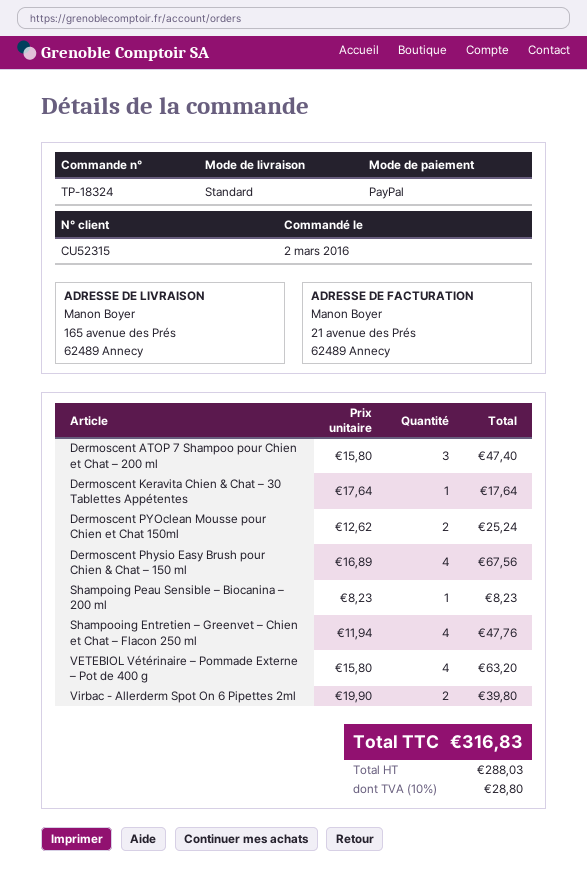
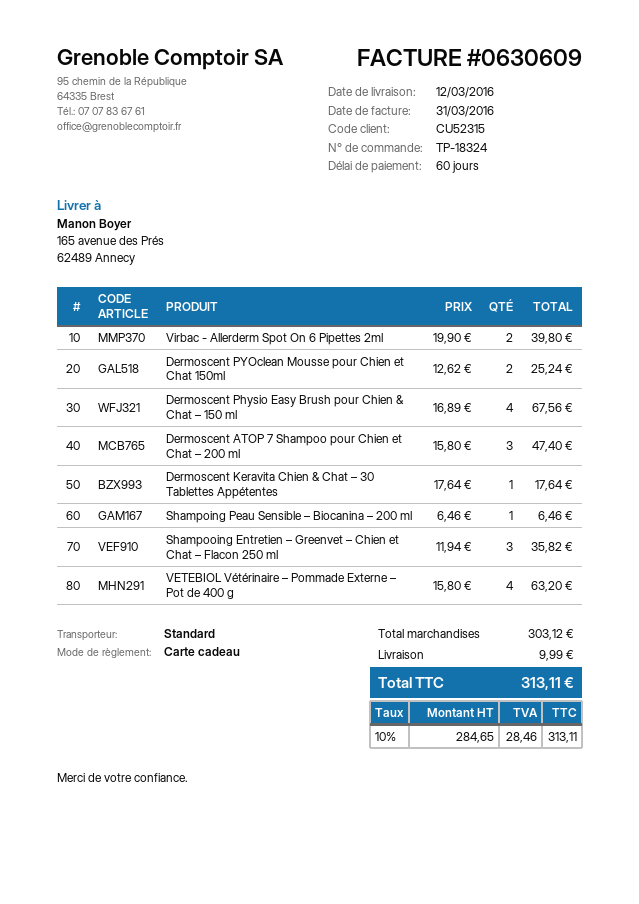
payment method: PayPal -> gift card
Shampoing Peau Sensible – Biocanina – 200 ml: 1 x 8.23 = 8.23 -> 1 x 6.46 = 6.46
Shampooing Entretien – Greenvet – Chien et Chat – Flacon 250 ml: 4 x 11.94 = 47.76 -> 3 x 11.94 = 35.82
shipping: none -> 9.99
net: 288.03 -> 284.65
tax: 10% = 28.80 -> 10% = 28.46
total: 316.83 -> 313.11

